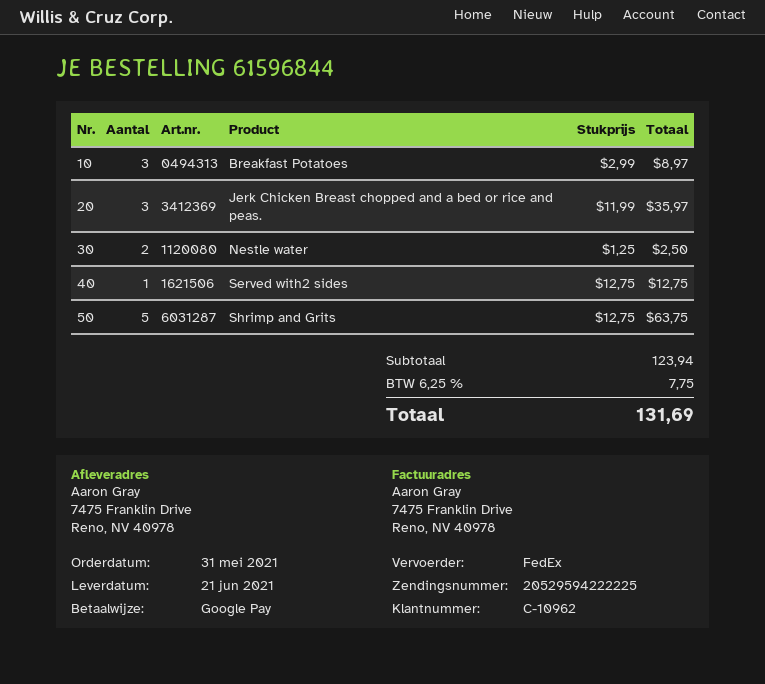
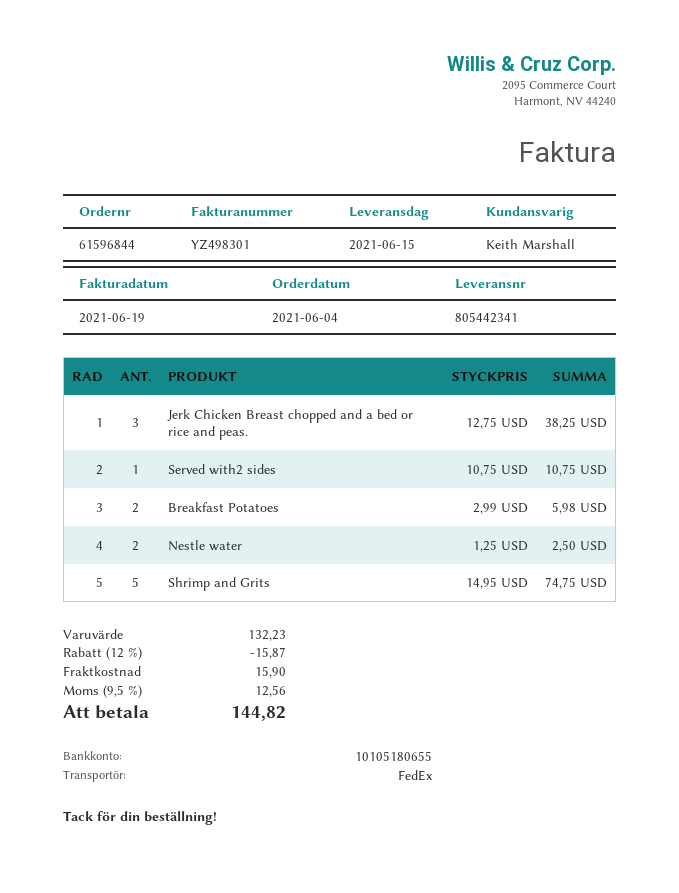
order date: 2021-05-31 -> 2021-06-04
delivery date: 2021-06-21 -> 2021-06-15
Breakfast Potatoes: 3 x 2.99 = 8.97 -> 2 x 2.99 = 5.98
Jerk Chicken Breast chopped and a bed or rice and peas.: 3 x 11.99 = 35.97 -> 3 x 12.75 = 38.25
Served with2 sides: 1 x 12.75 = 12.75 -> 1 x 10.75 = 10.75
Shrimp and Grits: 5 x 12.75 = 63.75 -> 5 x 14.95 = 74.75
subtotal: 123.94 -> 132.23
discount: none -> 12% = 15.87
shipping: none -> 15.90
tax: 6.25% = 7.75 -> 9.5% = 12.56
total: 131.69 -> 144.82

